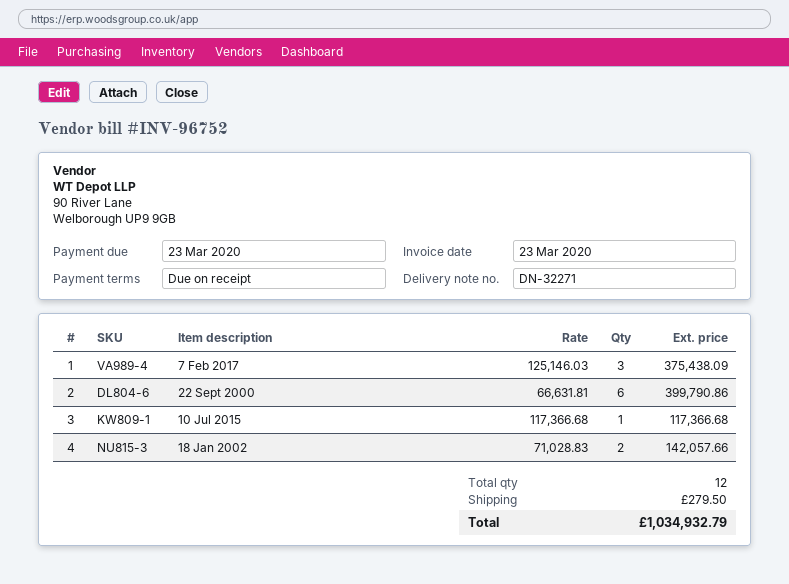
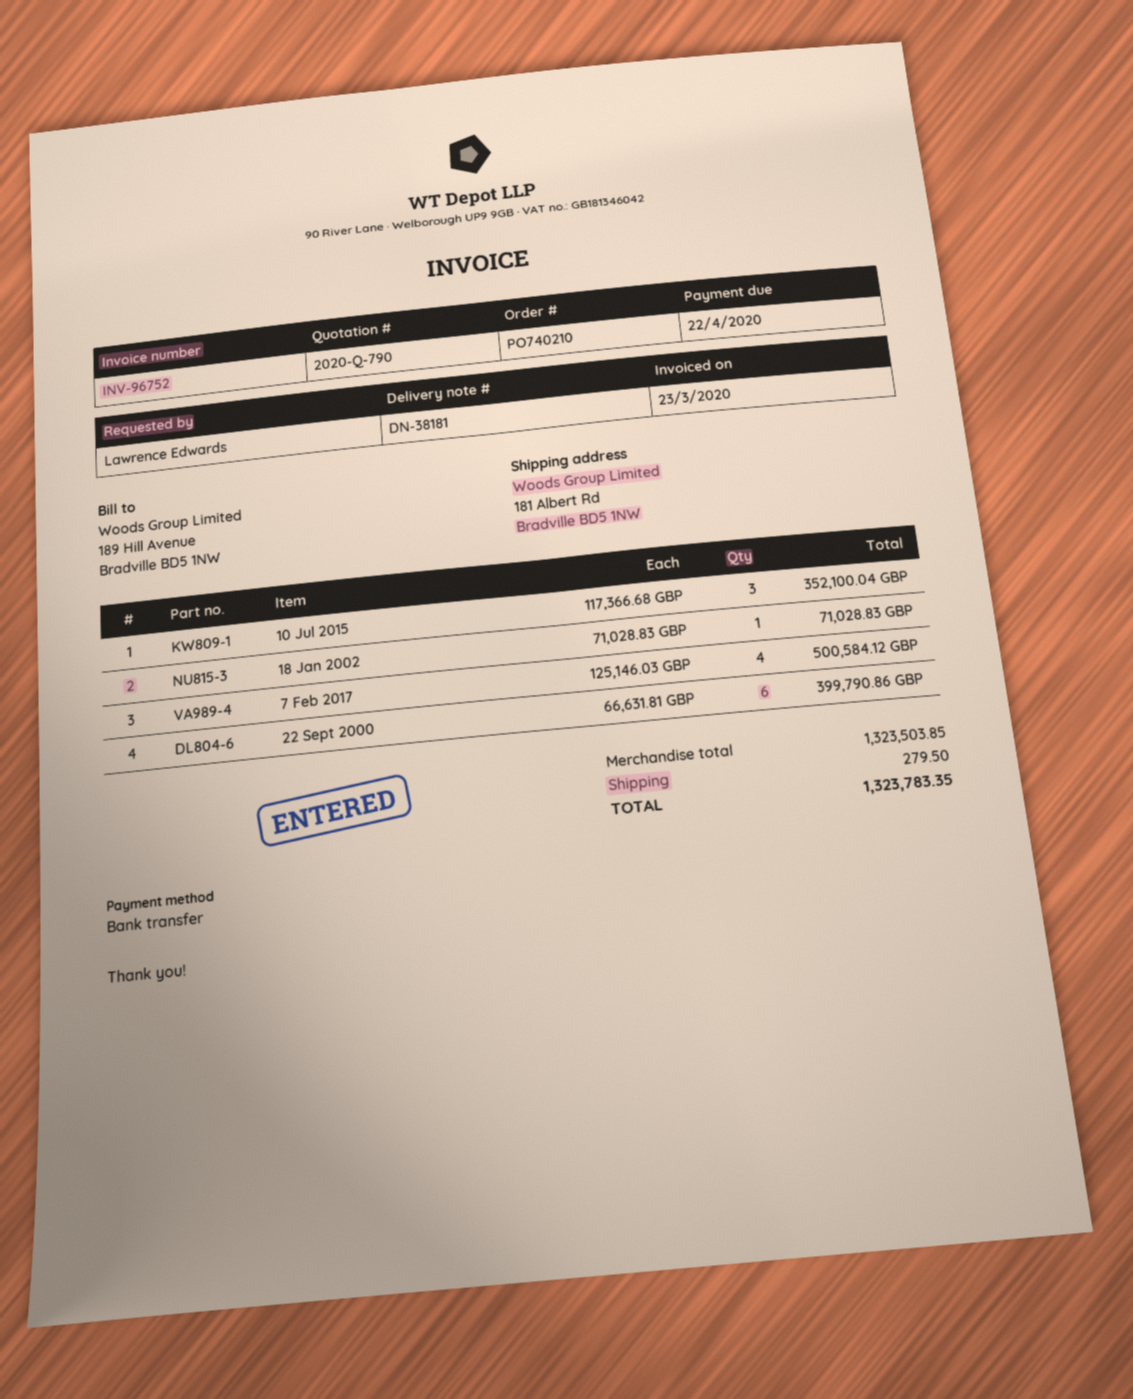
delivery note number: DN-32271 -> DN-38181
due date: 2020-03-23 -> 2020-04-22
7 Feb 2017: 3 x 125146.03 = 375438.09 -> 4 x 125146.03 = 500584.12
10 Jul 2015: 1 x 117366.68 = 117366.68 -> 3 x 117366.68 = 352100.04
18 Jan 2002: 2 x 71028.83 = 142057.66 -> 1 x 71028.83 = 71028.83
total: 1034932.79 -> 1323783.35

